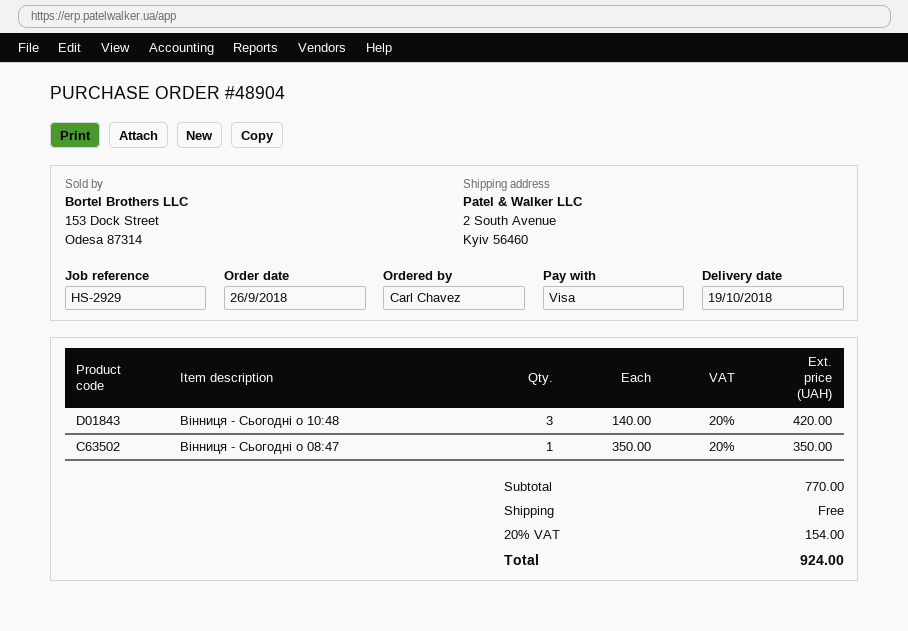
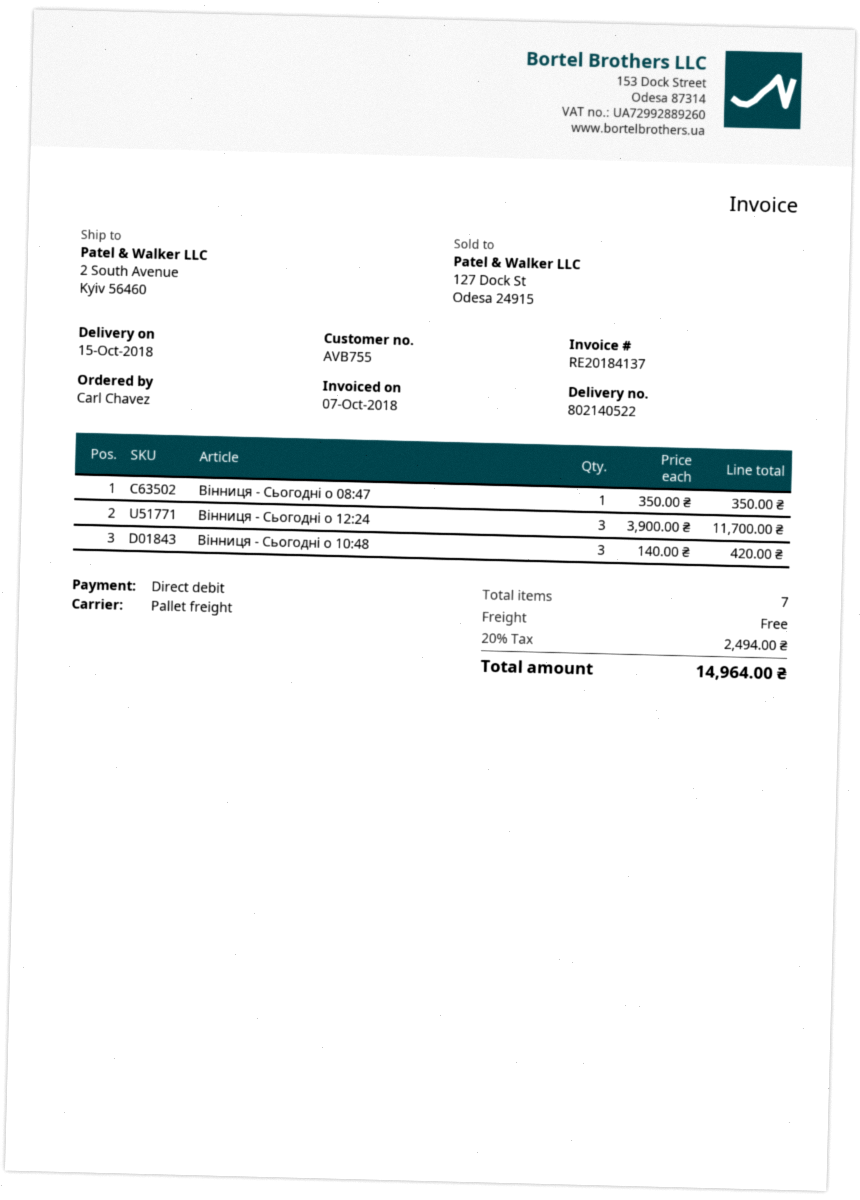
delivery date: 2018-10-19 -> 2018-10-15
payment method: Visa -> direct debit
Вінниця - Сьогодні о 12:24: none -> 3 x 3900.00 = 11700.00
tax: 20% = 154.00 -> 20% = 2494.00
total: 924.00 -> 14964.00

